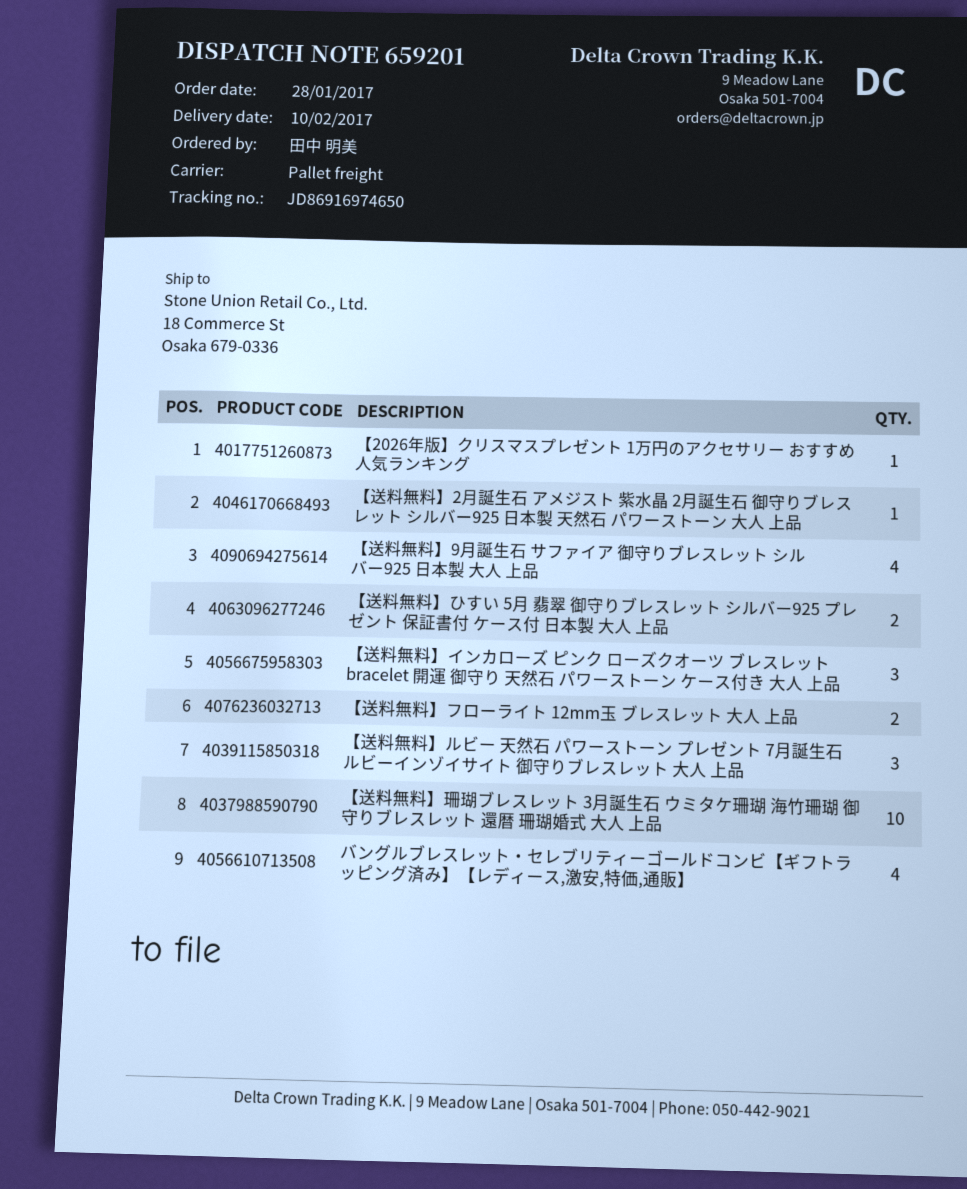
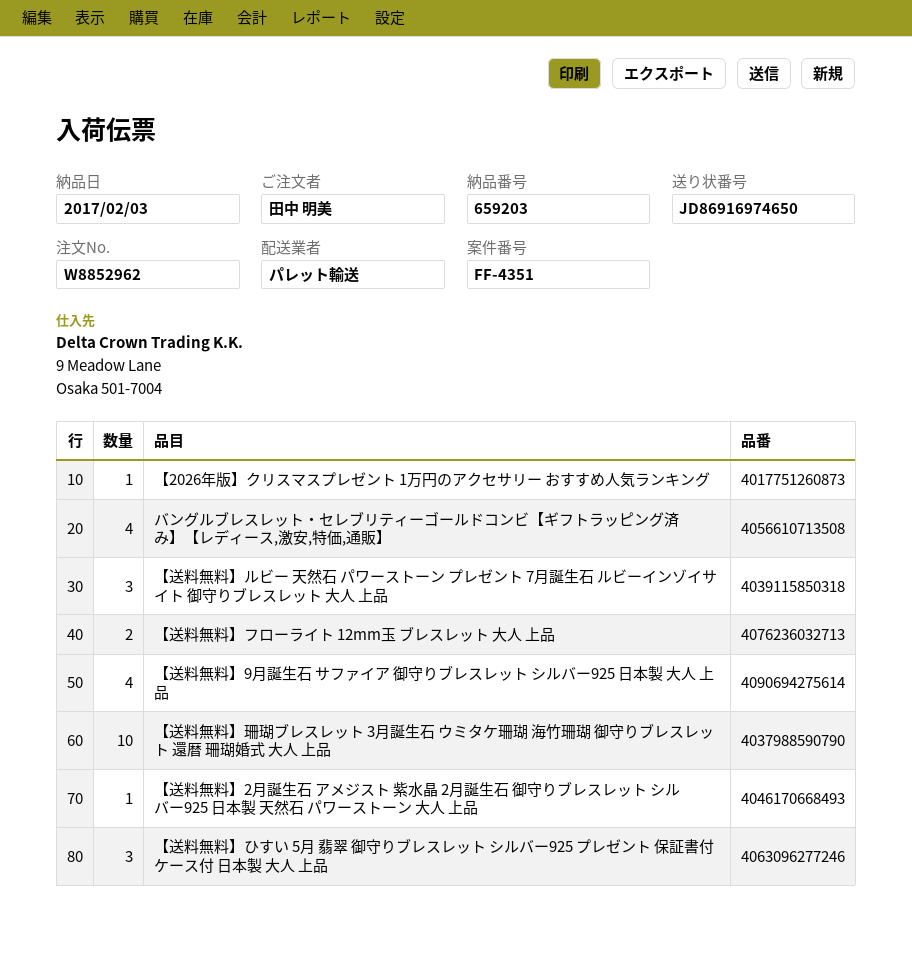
delivery note number: 659201 -> 659203
delivery date: 2017-02-10 -> 2017-02-03
【送料無料】ひすい 5月 翡翠 御守りブレスレット シルバー925 プレゼント 保証書付 ケース付 日本製 大人 上品: 2 -> 3
【送料無料】インカローズ ピンク ローズクオーツ ブレスレット bracelet 開運 御守り 天然石 パワーストーン ケース付き 大人 上品: 3 -> none

